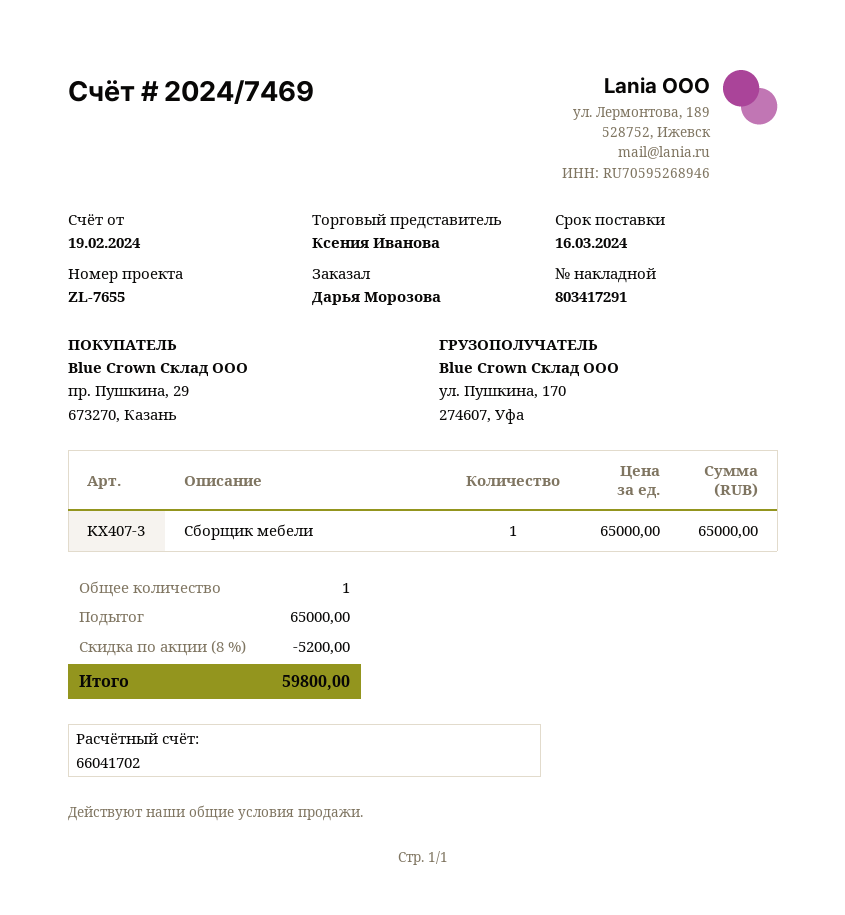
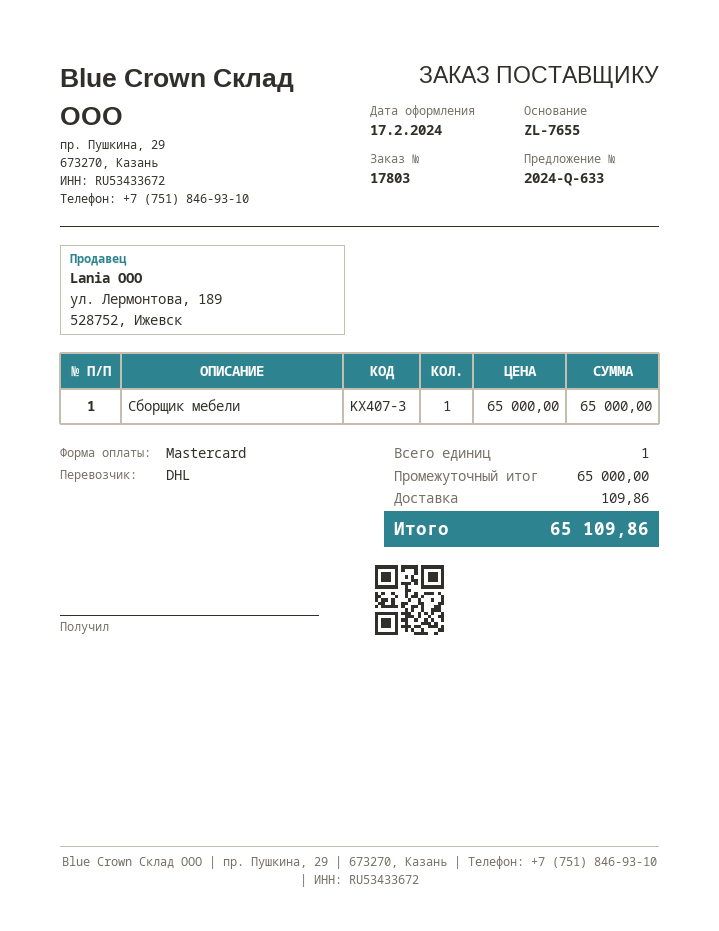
discount: 8% = 5200.00 -> none
shipping: none -> 109.86
total: 59800.00 -> 65109.86

